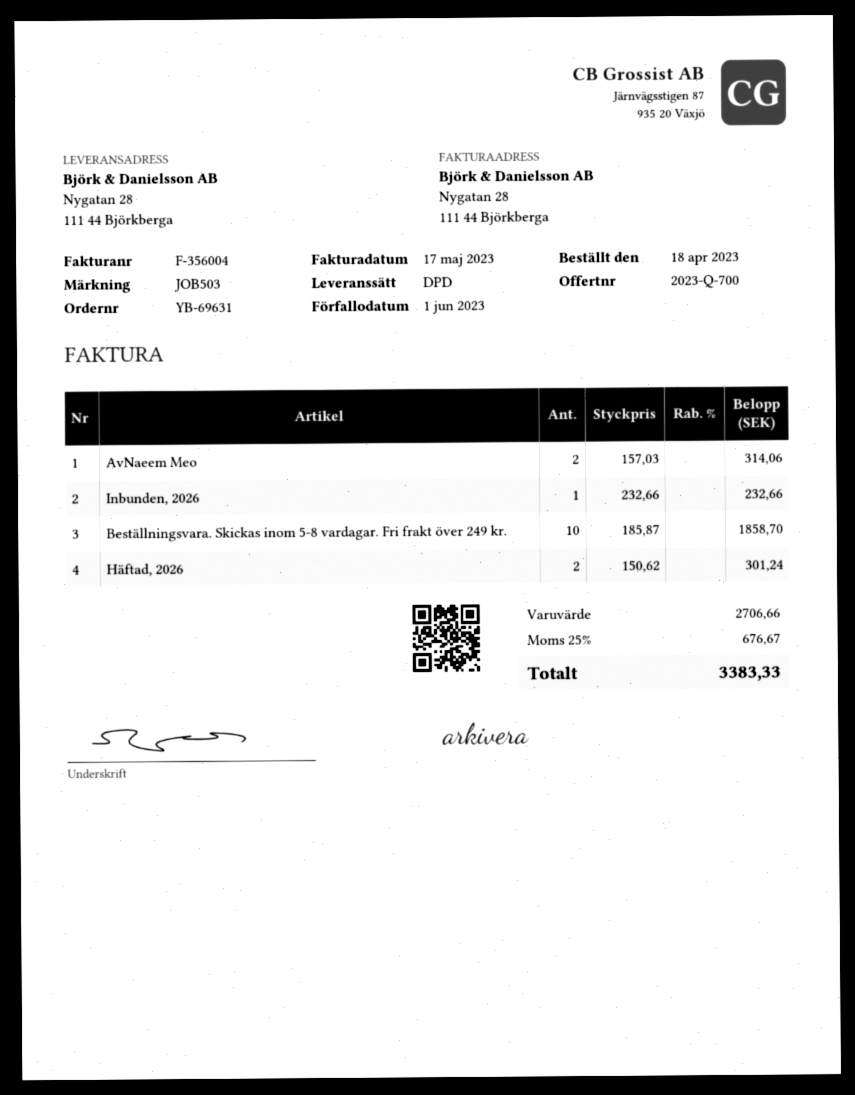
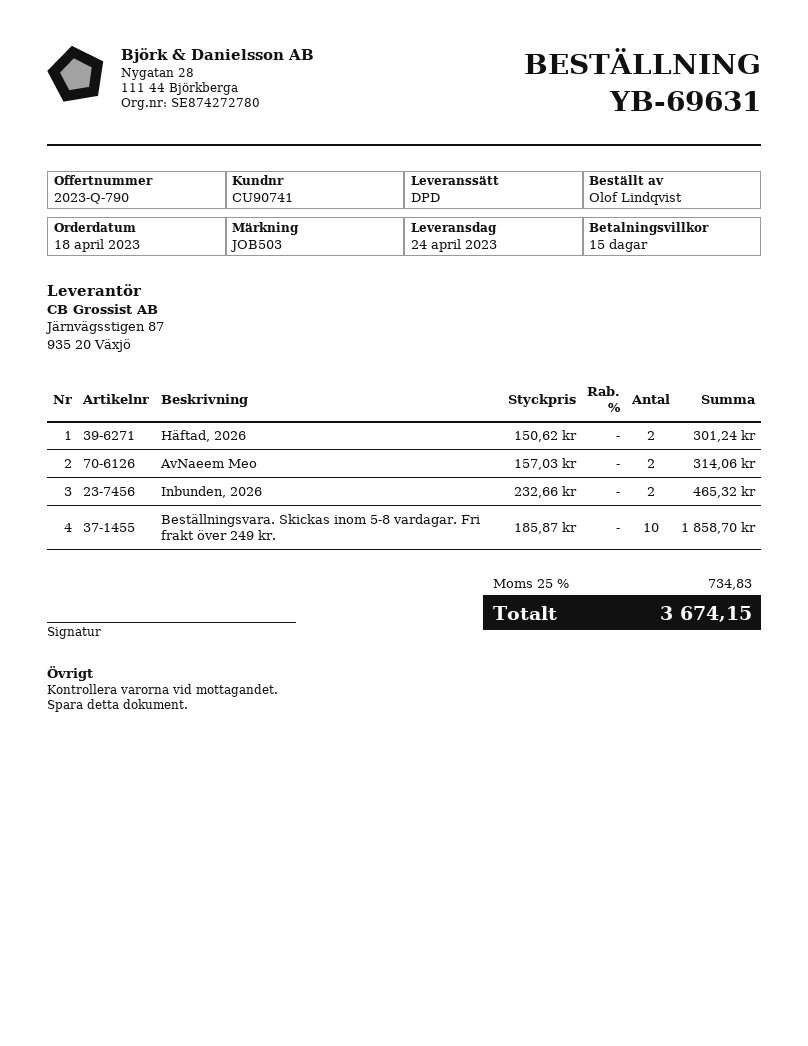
quote number: 2023-Q-700 -> 2023-Q-790
Inbunden, 2026: 1 x 232.66 = 232.66 -> 2 x 232.66 = 465.32
tax: 25% = 676.67 -> 25% = 734.83
total: 3383.33 -> 3674.15

